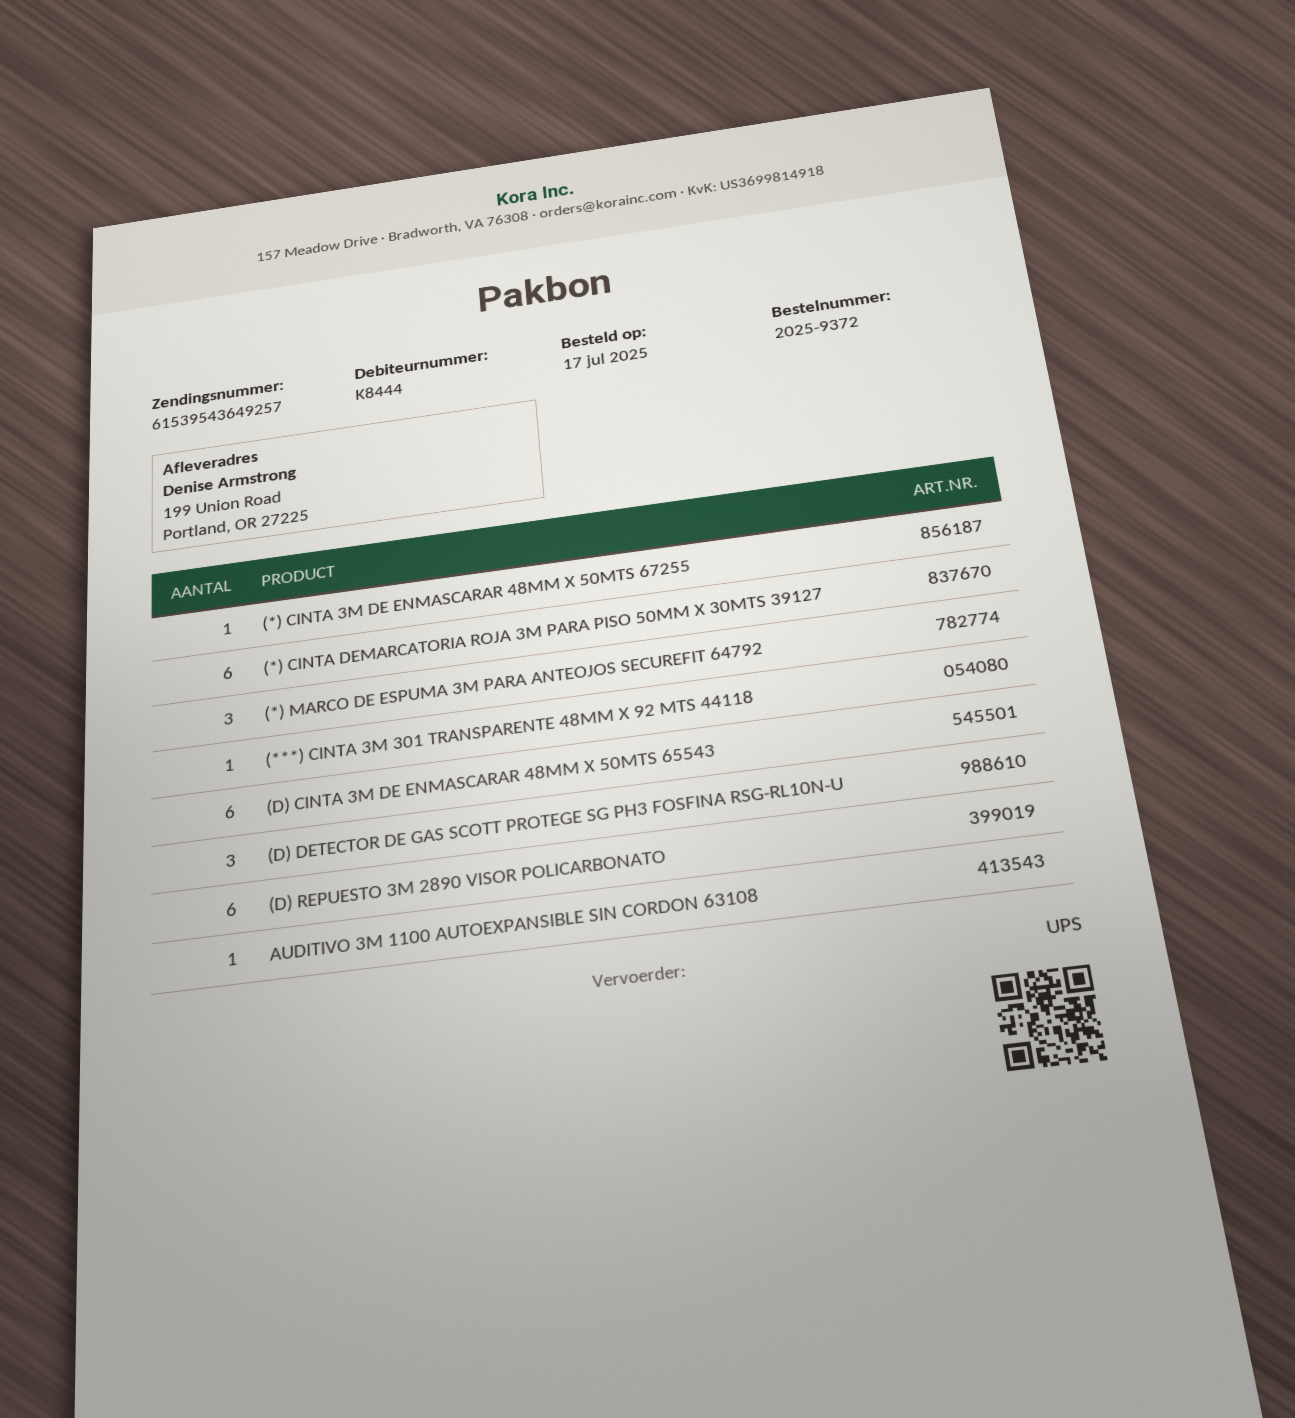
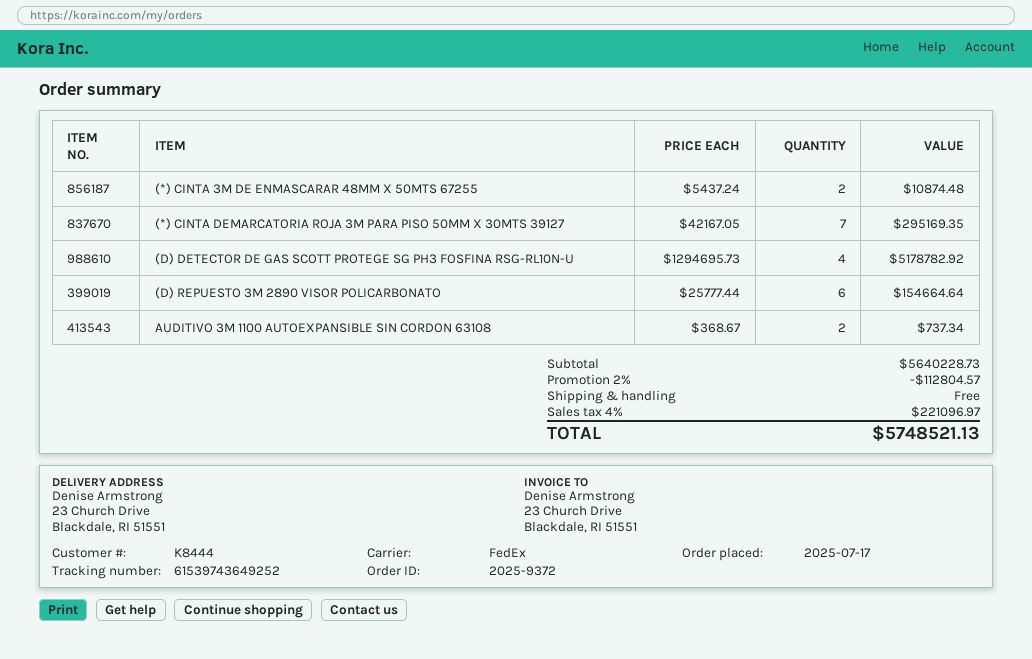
shipping method: UPS -> FedEx
tracking number: 61539543649257 -> 61539743649252
ship to: 199 Union Road, Portland, OR 27225 -> 23 Church Drive, Blackdale, RI 51551
(*) CINTA 3M DE ENMASCARAR 48MM X 50MTS 67255: 1 -> 2
(*) CINTA DEMARCATORIA ROJA 3M PARA PISO 50MM X 30MTS 39127: 6 -> 7
(*) MARCO DE ESPUMA 3M PARA ANTEOJOS SECUREFIT 64792: 3 -> none
(***) CINTA 3M 301 TRANSPARENTE 48MM X 92 MTS 44118: 1 -> none
(D) CINTA 3M DE ENMASCARAR 48MM X 50MTS 65543: 6 -> none
(D) DETECTOR DE GAS SCOTT PROTEGE SG PH3 FOSFINA RSG-RL10N-U: 3 -> 4
AUDITIVO 3M 1100 AUTOEXPANSIBLE SIN CORDON 63108: 1 -> 2

